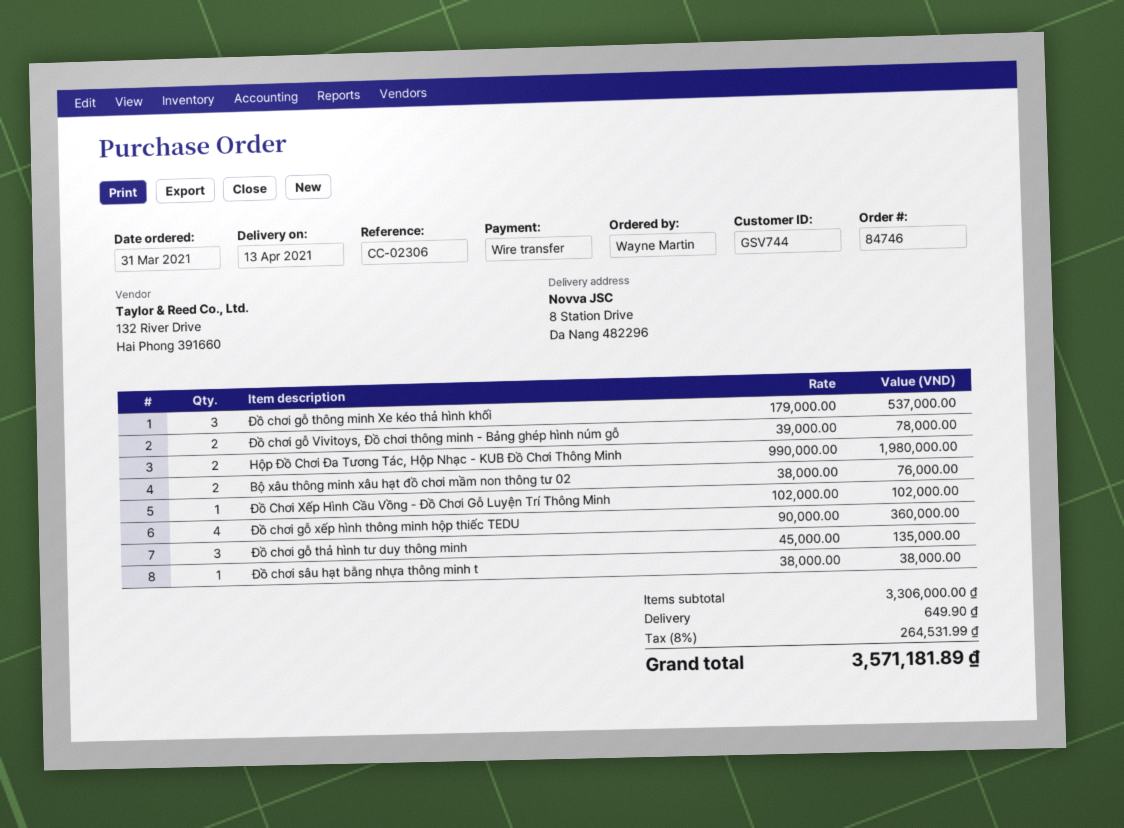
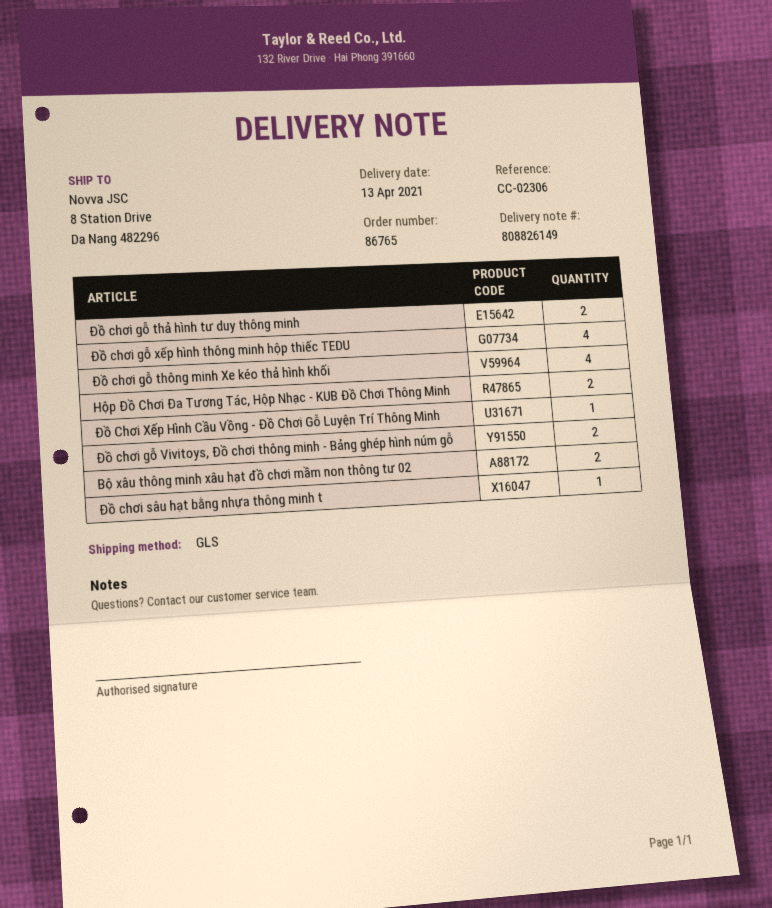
order number: 84746 -> 86765
Đồ chơi gỗ thông minh Xe kéo thả hình khối: 3 -> 4
Đồ chơi gỗ thả hình tư duy thông minh: 3 -> 2

